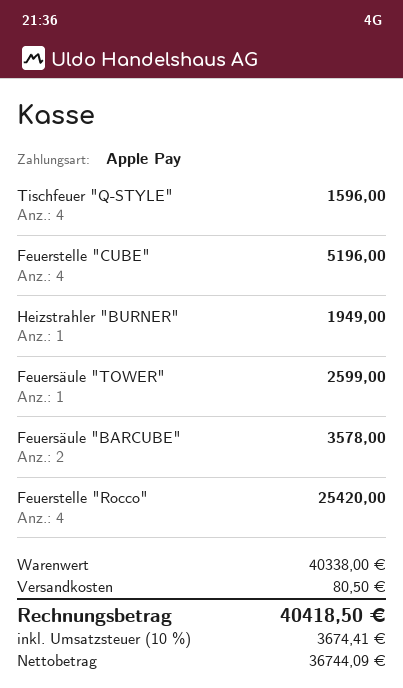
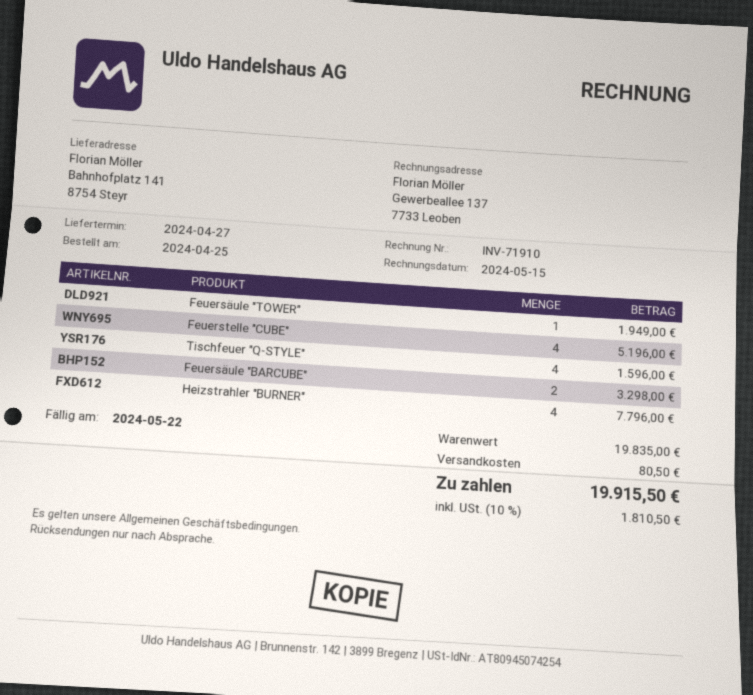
Heizstrahler "BURNER": 1 for 1949.00 -> 4 for 7796.00
Feuersäule "TOWER": 1 for 2599.00 -> 1 for 1949.00
Feuersäule "BARCUBE": 2 for 3578.00 -> 2 for 3298.00
Feuerstelle "Rocco": 4 for 25420.00 -> none
subtotal: 40338.00 -> 19835.00
tax: 10% = 3674.41 -> 10% = 1810.50
total: 40418.50 -> 19915.50

